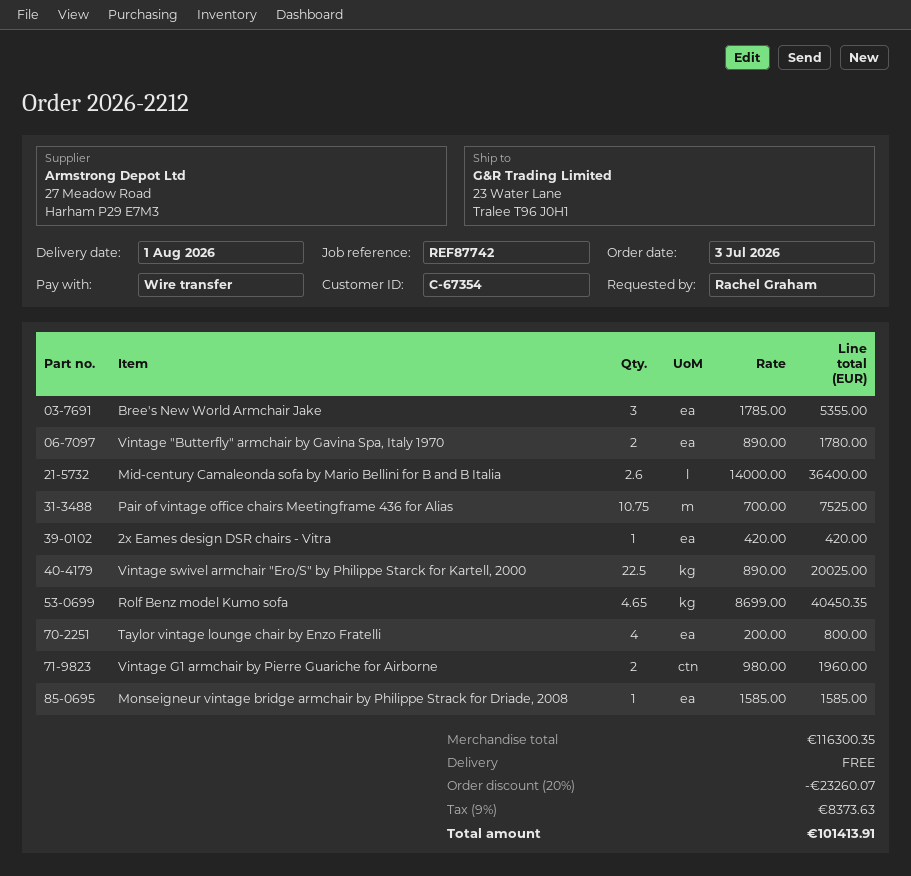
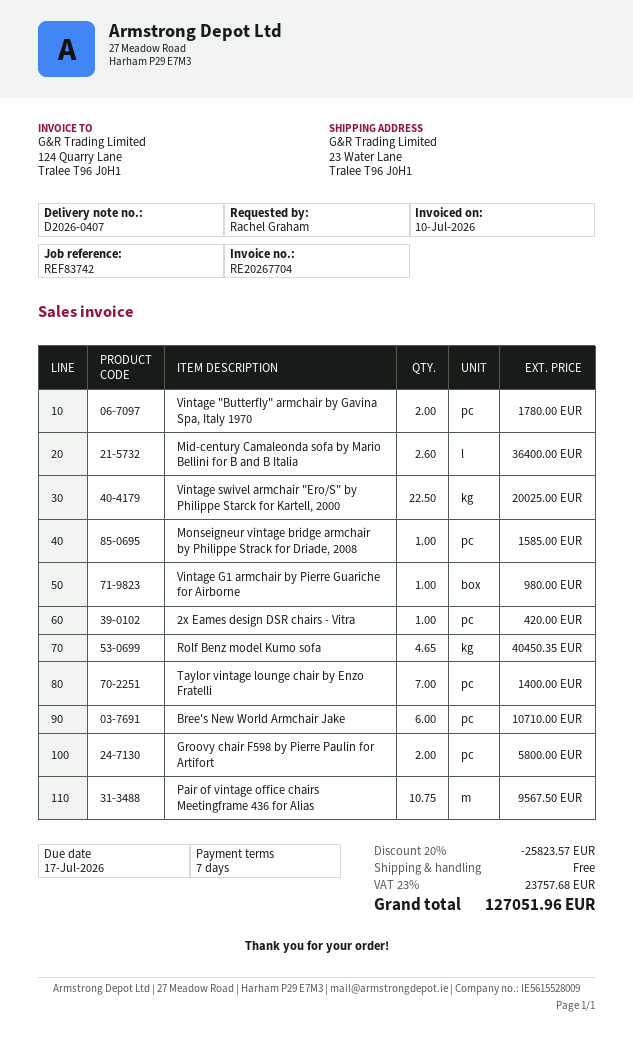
reference: REF87742 -> REF83742
Bree's New World Armchair Jake: 3 for 5355.00 -> 6 for 10710.00
Pair of vintage office chairs Meetingframe 436 for Alias: 10.75 for 7525.00 -> 10.75 for 9567.50
Taylor vintage lounge chair by Enzo Fratelli: 4 for 800.00 -> 7 for 1400.00
Vintage G1 armchair by Pierre Guariche for Airborne: 2 for 1960.00 -> 1 for 980.00
Groovy chair F598 by Pierre Paulin for Artifort: none -> 2 for 5800.00
discount: 20% = 23260.07 -> 20% = 25823.57
tax: 9% = 8373.63 -> 23% = 23757.68
total: 101413.91 -> 127051.96

